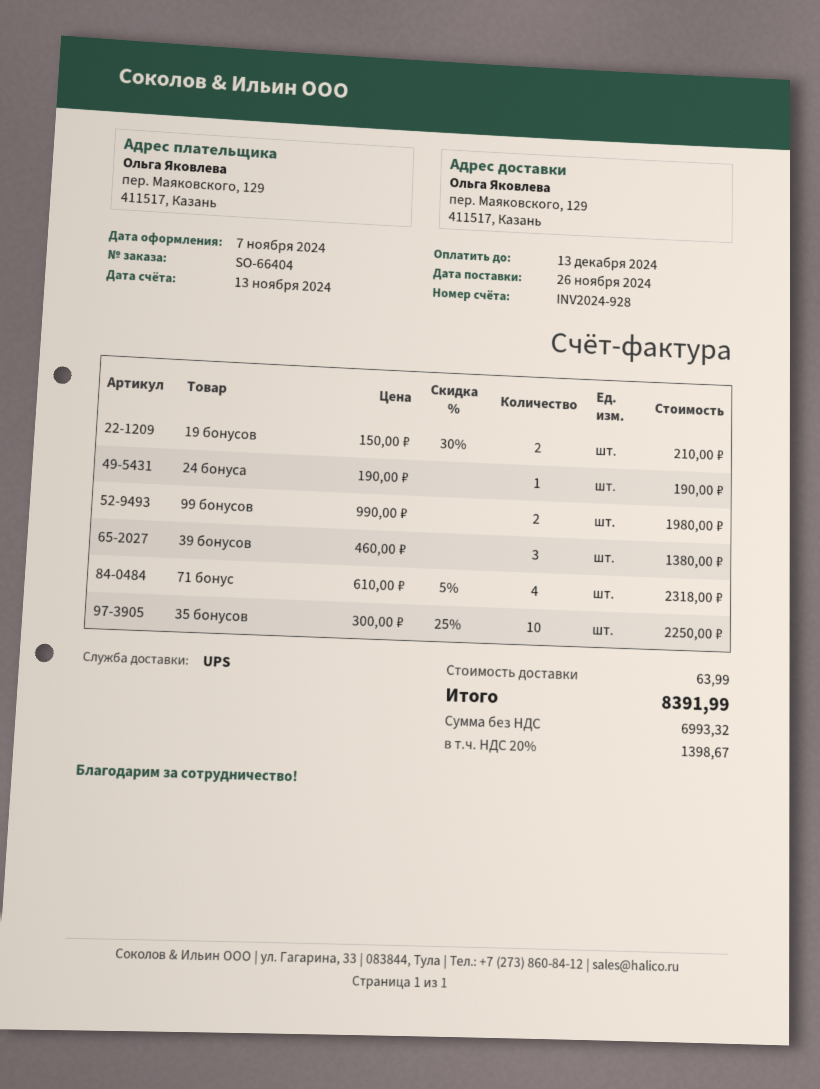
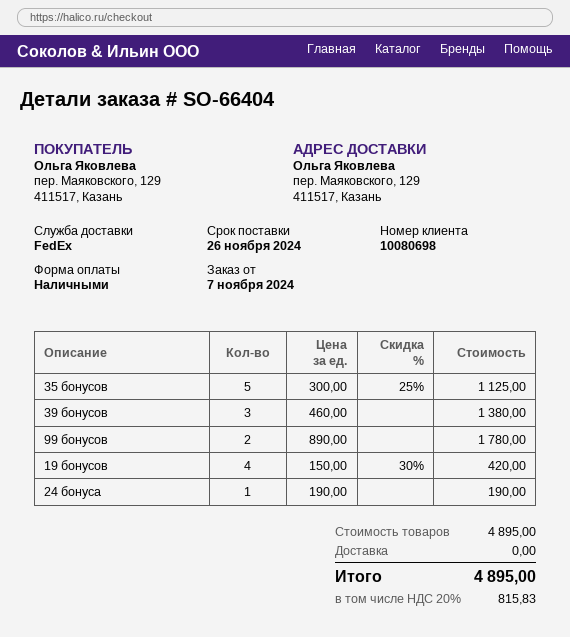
shipping method: UPS -> FedEx
19 бонусов: 2 x 150.00 - 30% = 210.00 -> 4 x 150.00 - 30% = 420.00
99 бонусов: 2 x 990.00 = 1980.00 -> 2 x 890.00 = 1780.00
71 бонус: 4 x 610.00 - 5% = 2318.00 -> none
35 бонусов: 10 x 300.00 - 25% = 2250.00 -> 5 x 300.00 - 25% = 1125.00
shipping: 63.99 -> 0.00
tax: 20% = 1398.67 -> 20% = 815.83
total: 8391.99 -> 4895.00

